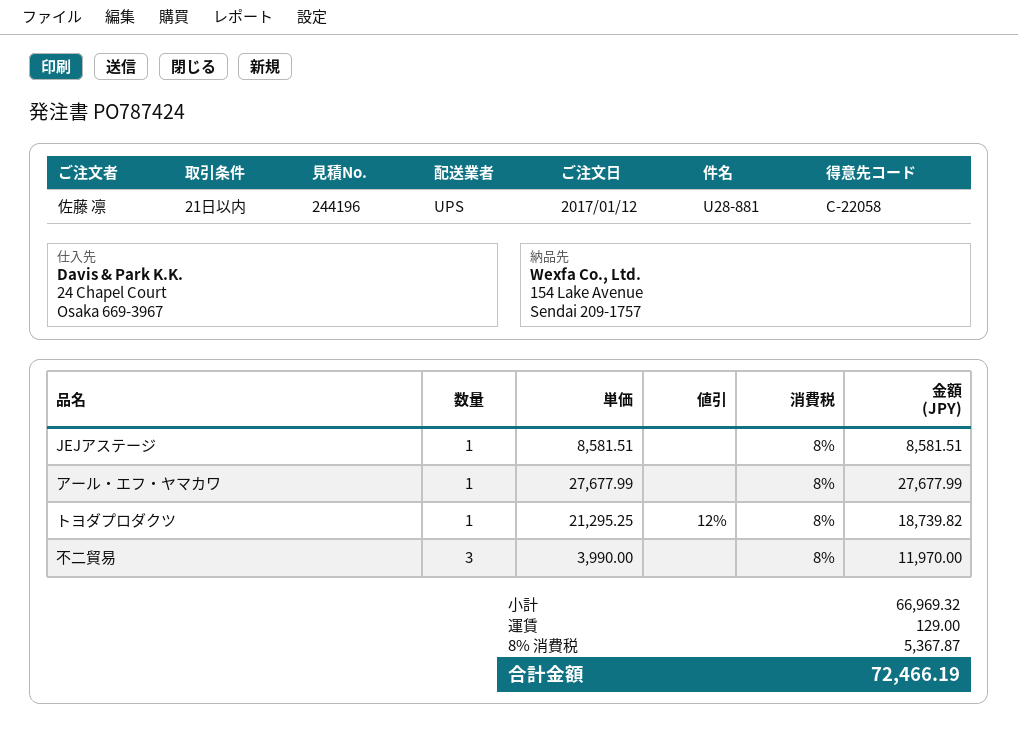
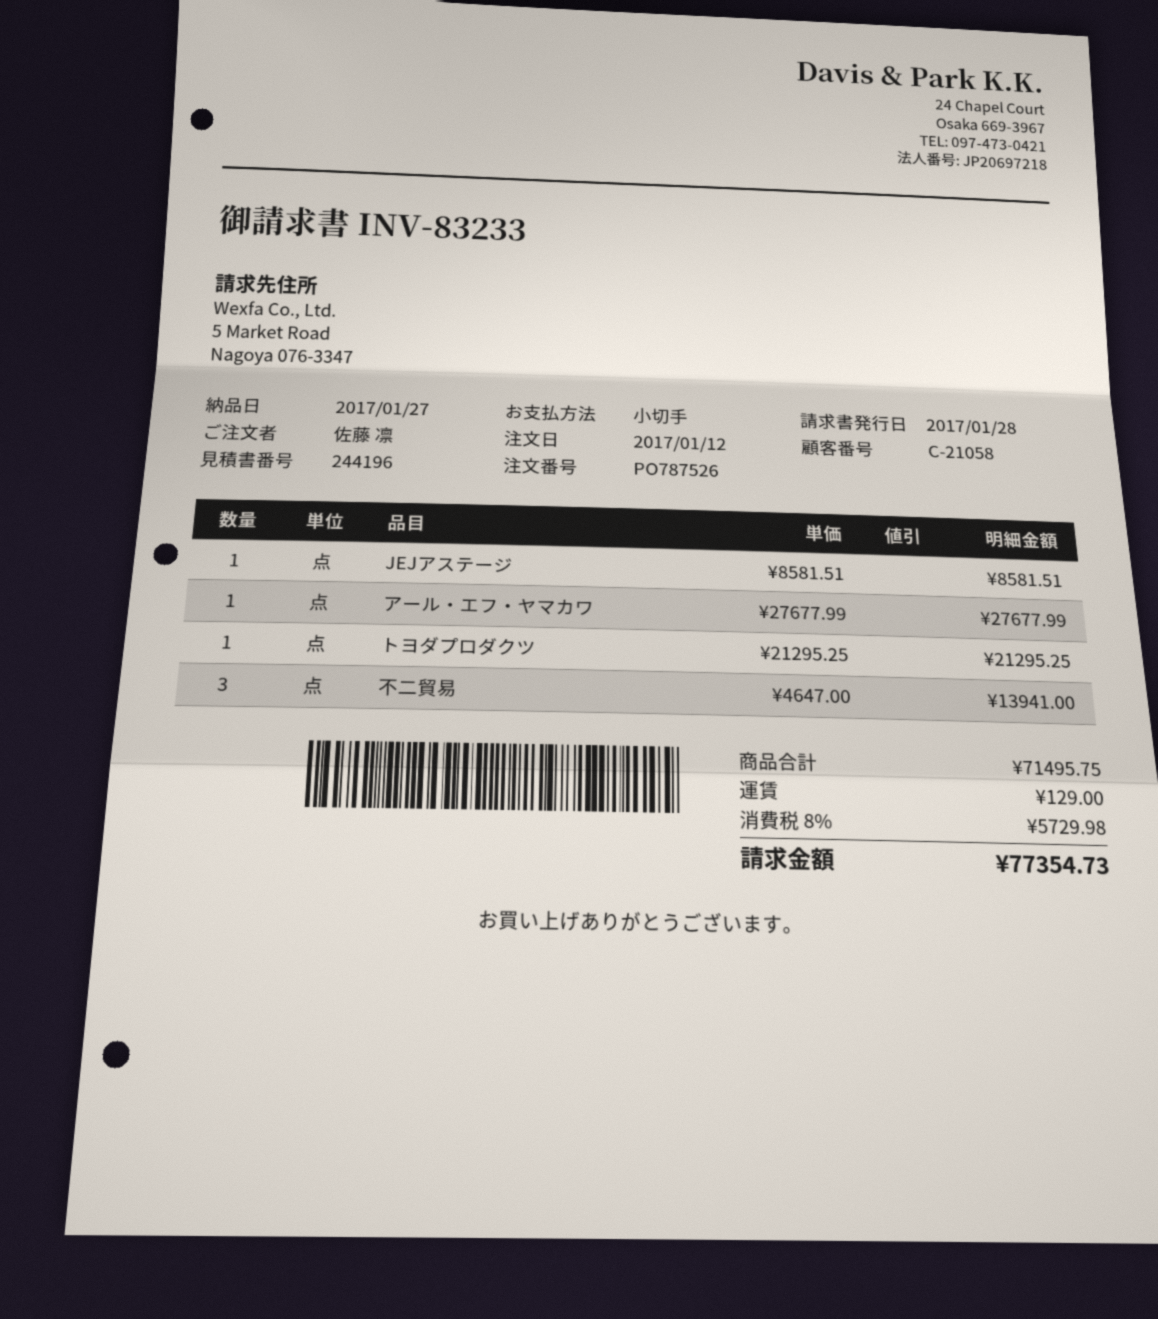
order number: PO787424 -> PO787526
customer number: C-22058 -> C-21058
トヨダプロダクツ: 1 x 21295.25 - 12% = 18739.82 -> 1 x 21295.25 = 21295.25
不二貿易: 3 x 3990.00 = 11970.00 -> 3 x 4647.00 = 13941.00
subtotal: 66969.32 -> 71495.75
tax: 8% = 5367.87 -> 8% = 5729.98
total: 72466.19 -> 77354.73

